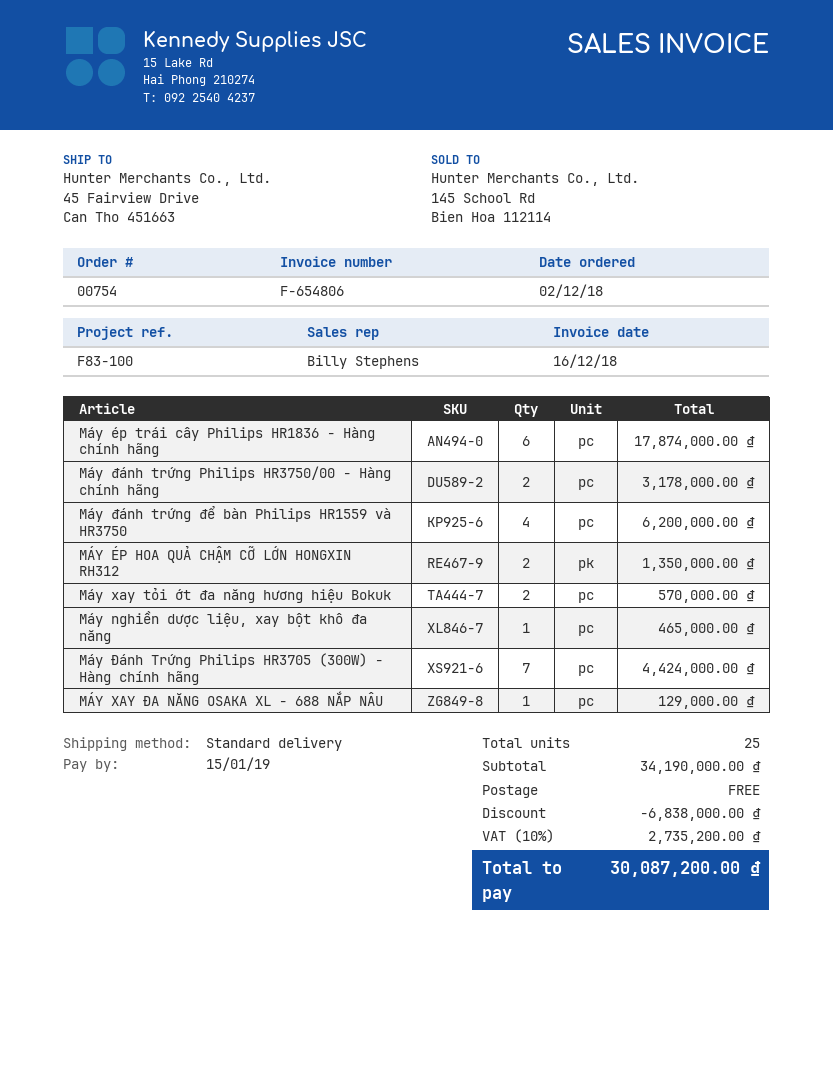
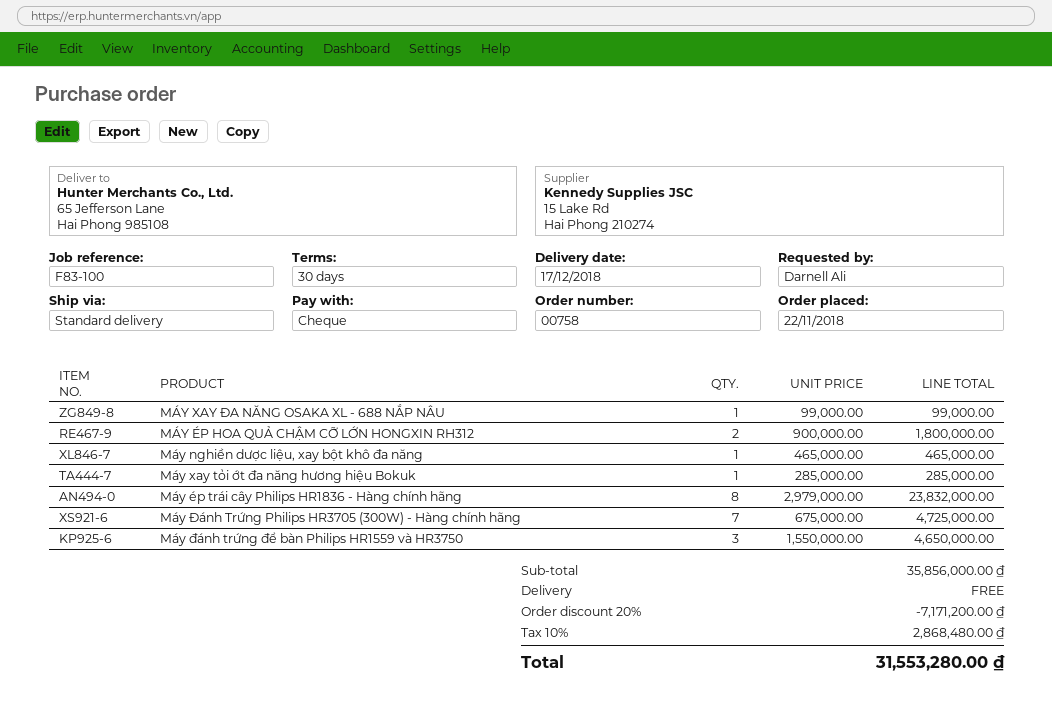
order number: 00754 -> 00758
order date: 2018-12-02 -> 2018-11-22
ship to: 45 Fairview Drive, Can Tho 451663 -> 65 Jefferson Lane, Hai Phong 985108
Máy ép trái cây Philips HR1836 - Hàng chính hãng: 6 for 17874000.00 -> 8 for 23832000.00
Máy đánh trứng Philips HR3750/00 - Hàng chính hãng: 2 for 3178000.00 -> none
Máy đánh trứng để bàn Philips HR1559 và HR3750: 4 for 6200000.00 -> 3 for 4650000.00
MÁY ÉP HOA QUẢ CHẬM CỠ LỚN HONGXIN RH312: 2 for 1350000.00 -> 2 for 1800000.00
Máy xay tỏi ớt đa năng hương hiệu Bokuk: 2 for 570000.00 -> 1 for 285000.00
Máy Đánh Trứng Philips HR3705 (300W) - Hàng chính hãng: 7 for 4424000.00 -> 7 for 4725000.00
MÁY XAY ĐA NĂNG OSAKA XL - 688 NẮP NÂU: 1 for 129000.00 -> 1 for 99000.00
subtotal: 34190000.00 -> 35856000.00
discount: 6838000.00 -> 7171200.00
tax: 10% = 2735200.00 -> 10% = 2868480.00
total: 30087200.00 -> 31553280.00

